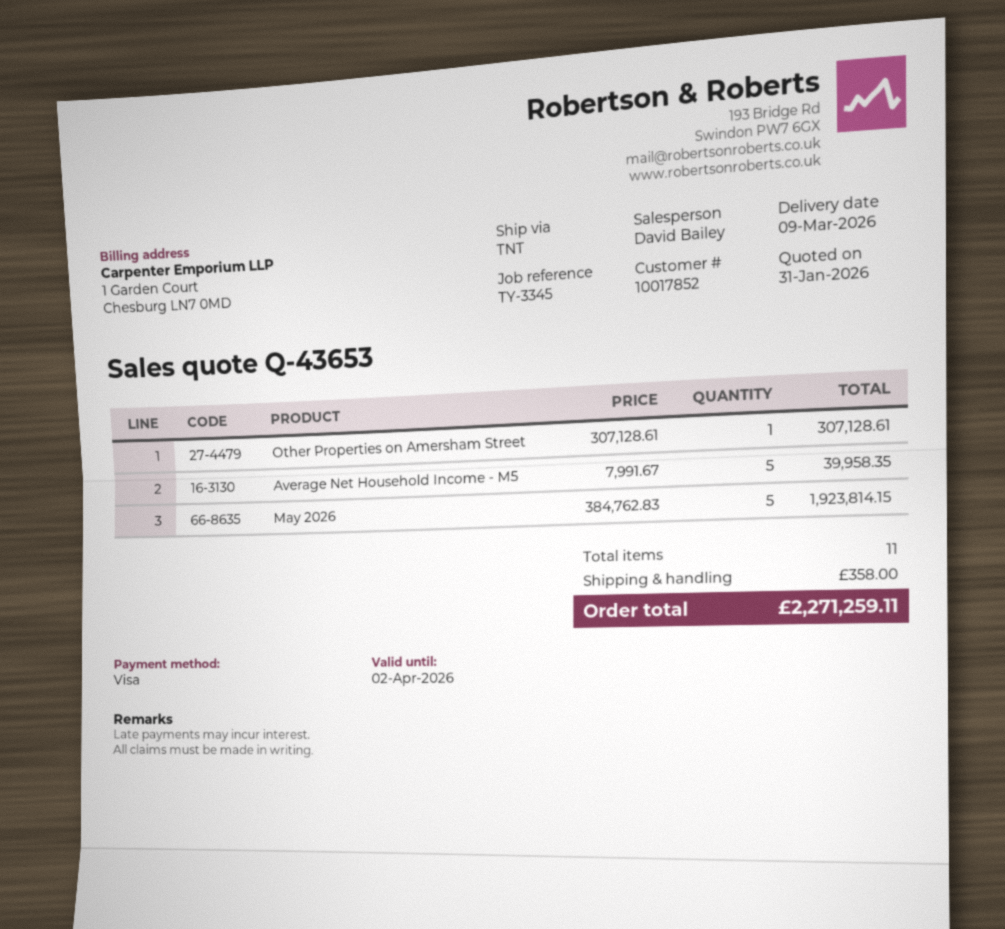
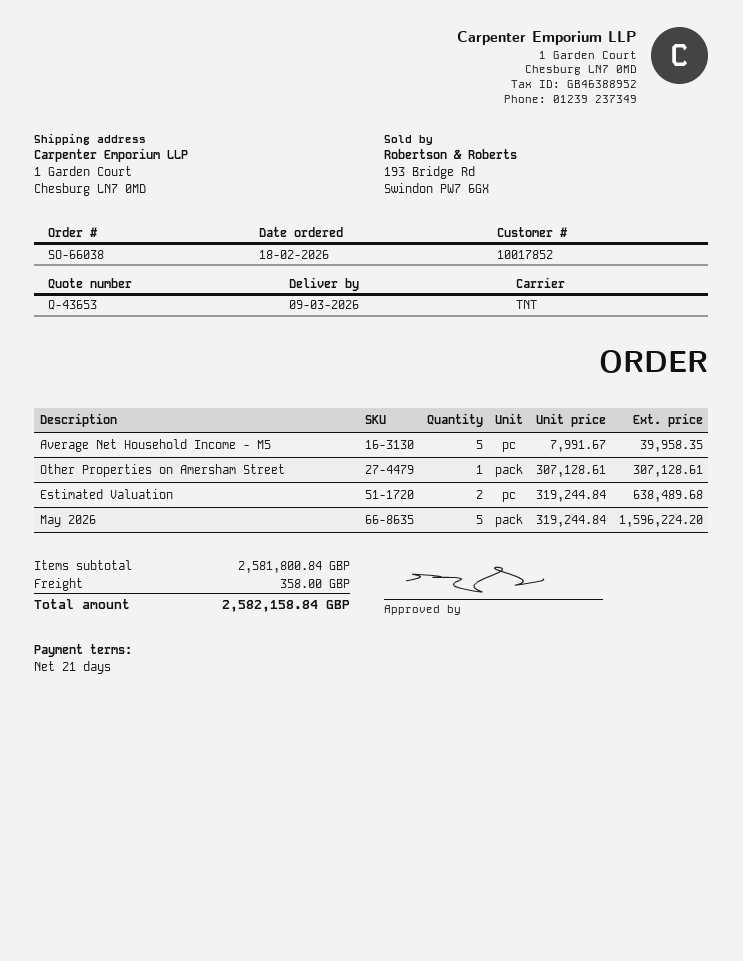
May 2026: 5 x 384762.83 = 1923814.15 -> 5 x 319244.84 = 1596224.20
Estimated Valuation: none -> 2 x 319244.84 = 638489.68
total: 2271259.11 -> 2582158.84

